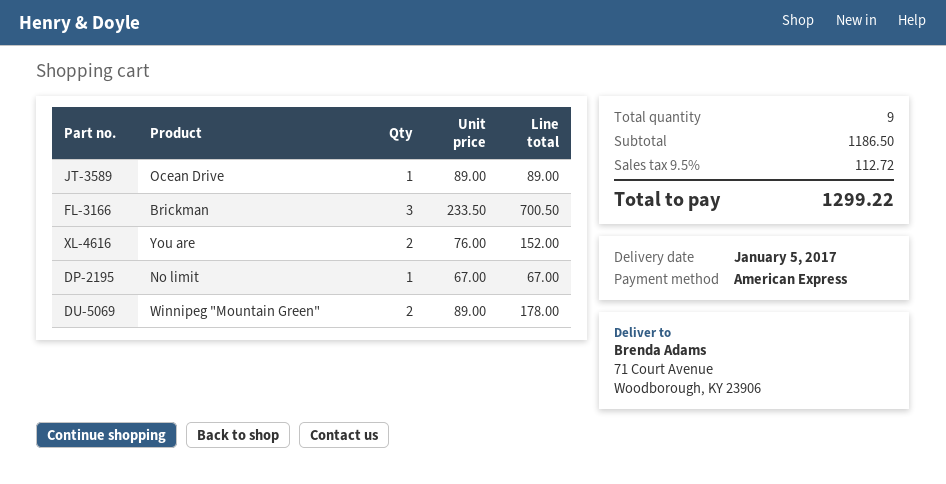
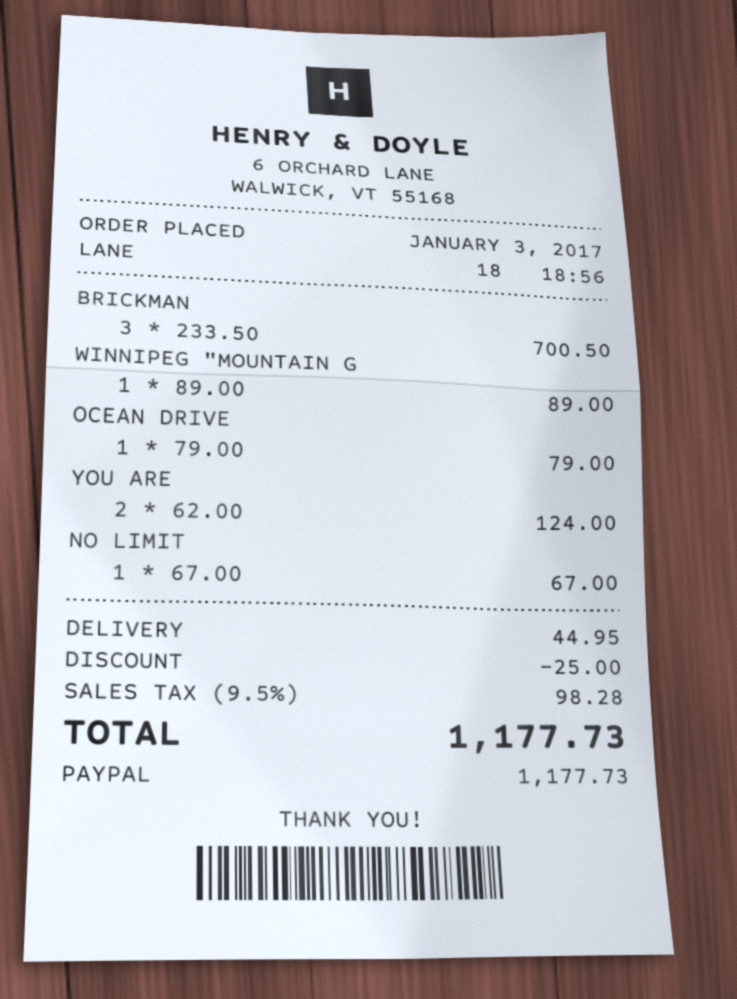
payment method: American Express -> PayPal
Ocean Drive: 1 x 89.00 = 89.00 -> 1 x 79.00 = 79.00
You are: 2 x 76.00 = 152.00 -> 2 x 62.00 = 124.00
Winnipeg "Mountain Green": 2 x 89.00 = 178.00 -> 1 x 89.00 = 89.00
discount: none -> 25.00
shipping: none -> 44.95
tax: 9.5% = 112.72 -> 9.5% = 98.28
total: 1299.22 -> 1177.73

